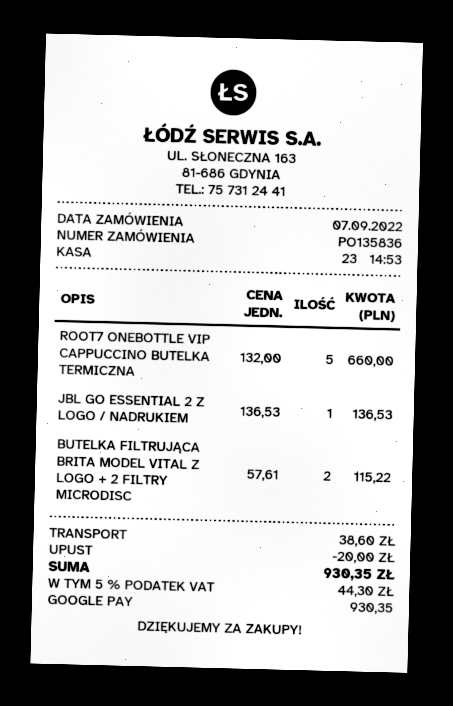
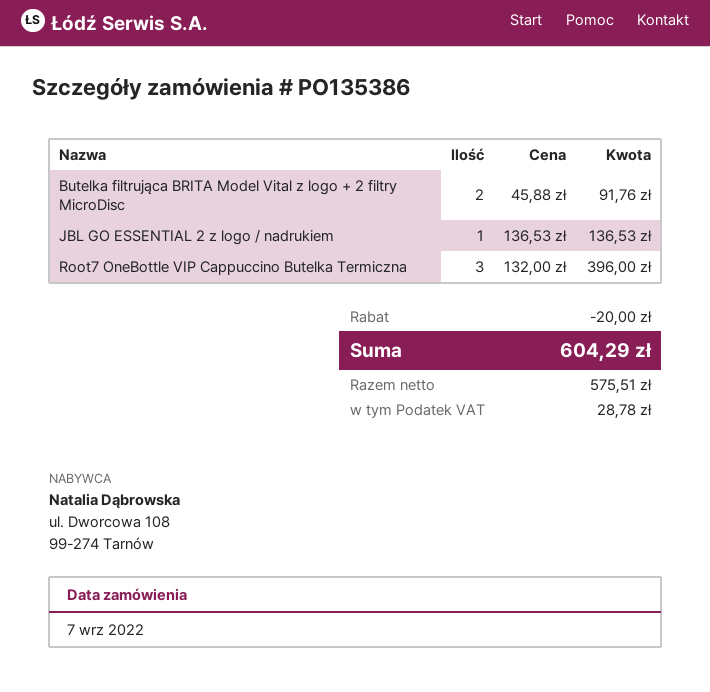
order number: PO135836 -> PO135386
ROOT7 ONEBOTTLE VIP CAPPUCCINO BUTELKA TERMICZNA: 5 x 132.00 = 660.00 -> 3 x 132.00 = 396.00
BUTELKA FILTRUJĄCA BRITA MODEL VITAL Z LOGO + 2 FILTRY MICRODISC: 2 x 57.61 = 115.22 -> 2 x 45.88 = 91.76
shipping: 38.60 -> none
tax: 44.30 -> 28.78
total: 930.35 -> 604.29

